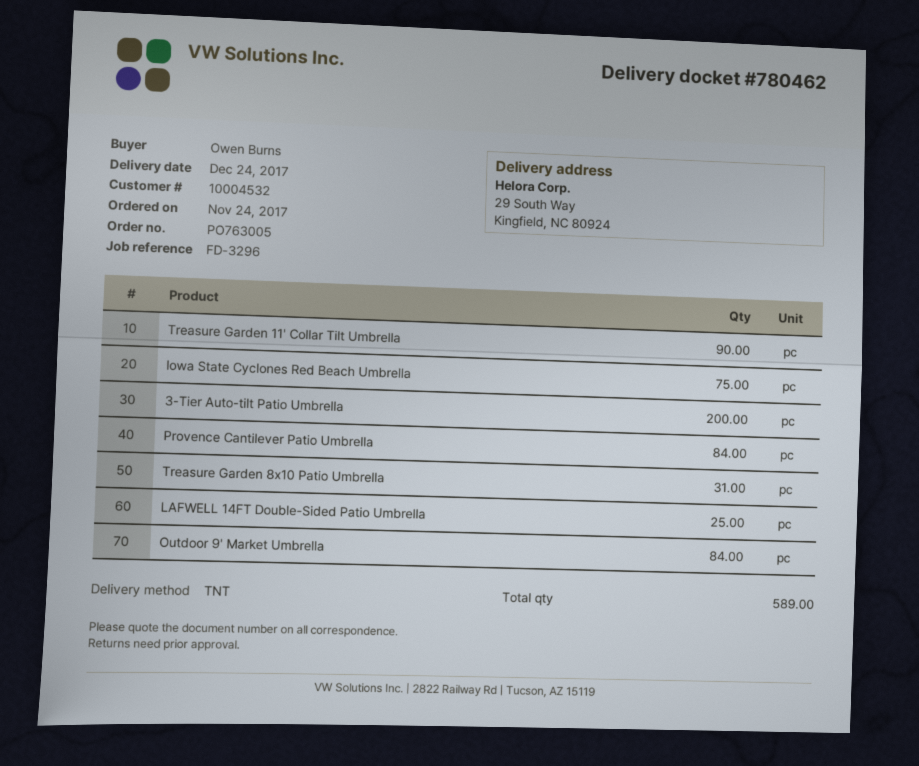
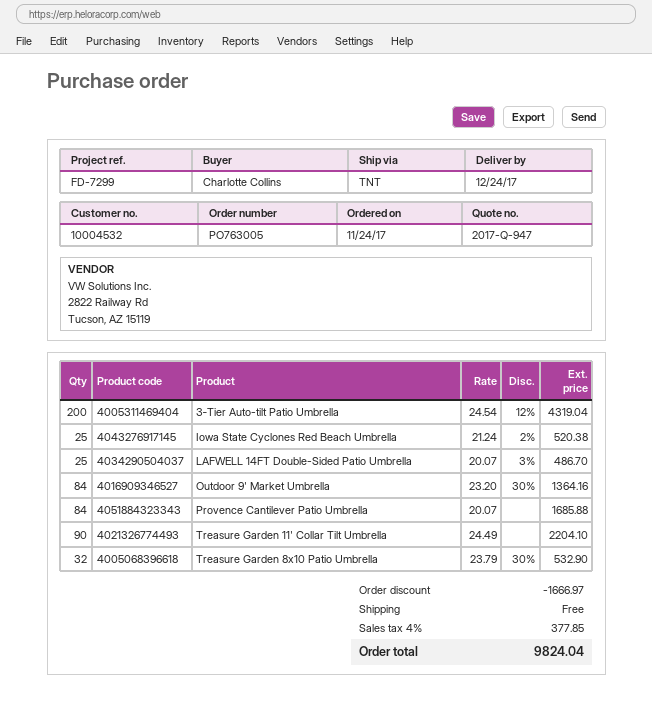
reference: FD-3296 -> FD-7299
ordered by: Owen Burns -> Charlotte Collins
Iowa State Cyclones Red Beach Umbrella: 75 -> 25
Treasure Garden 8x10 Patio Umbrella: 31 -> 32

